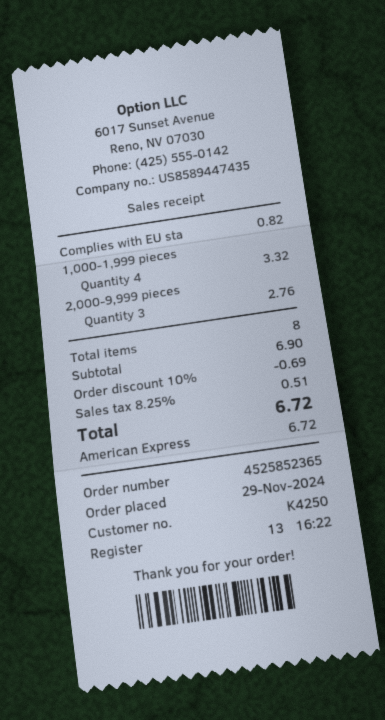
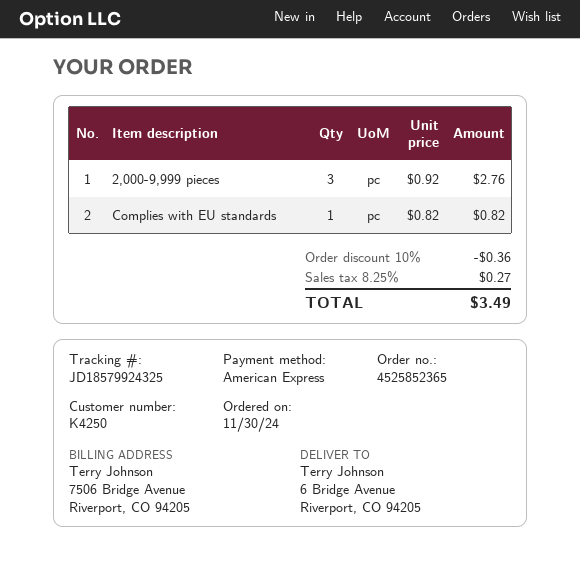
order date: 2024-11-29 -> 2024-11-30
1,000-1,999 pieces: 4 for 3.32 -> none
discount: 10% = 0.69 -> 10% = 0.36
tax: 8.25% = 0.51 -> 8.25% = 0.27
total: 6.72 -> 3.49

